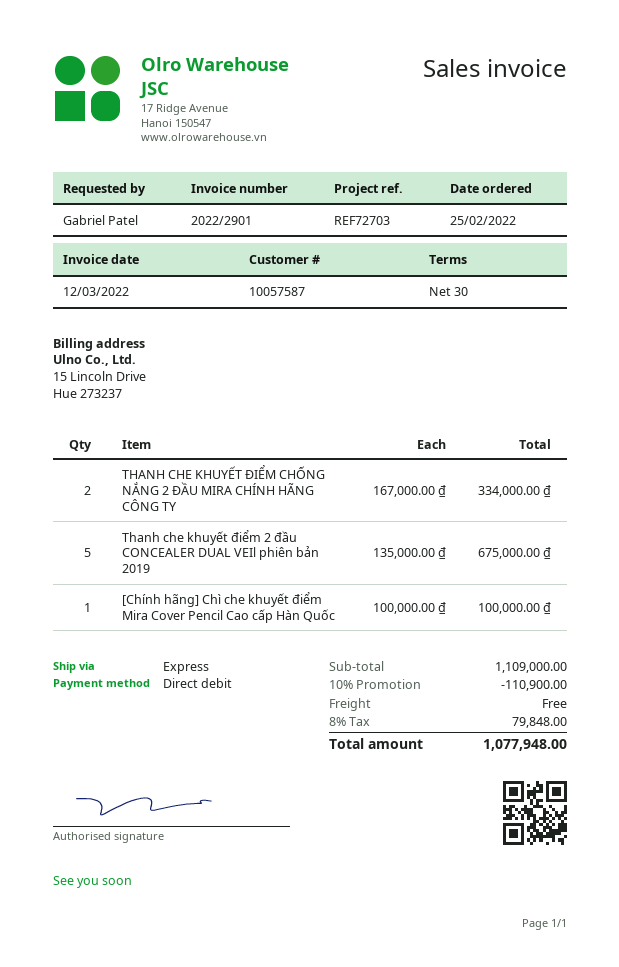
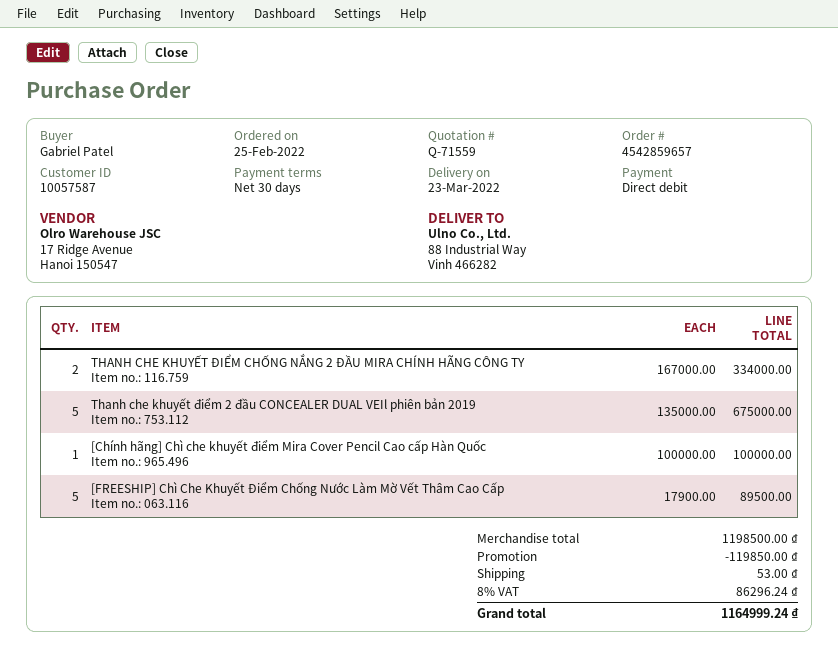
[FREESHIP] Chì Che Khuyết Điểm Chống Nước Làm Mờ Vết Thâm Cao Cấp: none -> 5 x 17900.00 = 89500.00
subtotal: 1109000.00 -> 1198500.00
discount: 110900.00 -> 119850.00
shipping: 0.00 -> 53.00
tax: 8% = 79848.00 -> 8% = 86296.24
total: 1077948.00 -> 1164999.24

